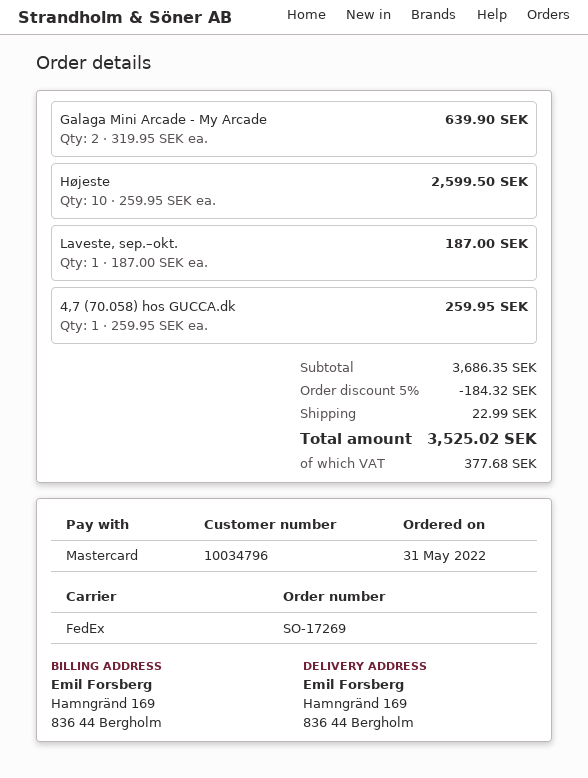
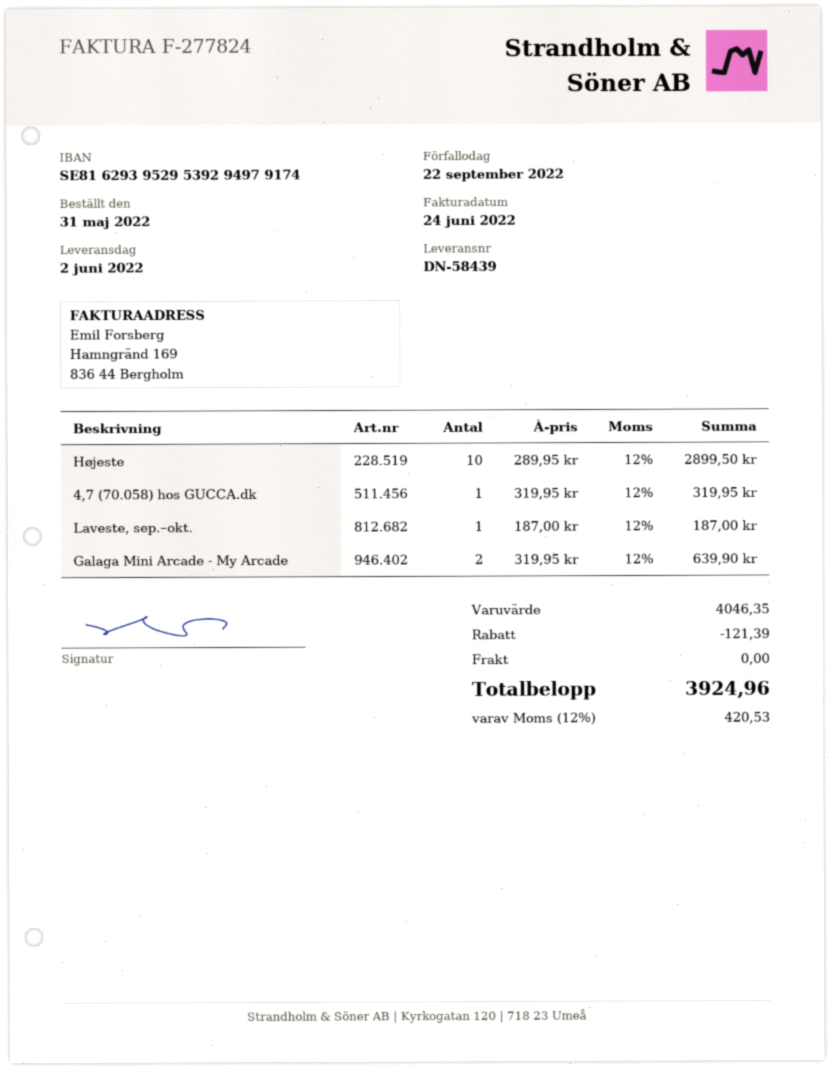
Højeste: 10 x 259.95 = 2599.50 -> 10 x 289.95 = 2899.50
4,7 (70.058) hos GUCCA.dk: 1 x 259.95 = 259.95 -> 1 x 319.95 = 319.95
subtotal: 3686.35 -> 4046.35
discount: 184.32 -> 121.39
shipping: 22.99 -> 0.00
tax: 377.68 -> 420.53
total: 3525.02 -> 3924.96

